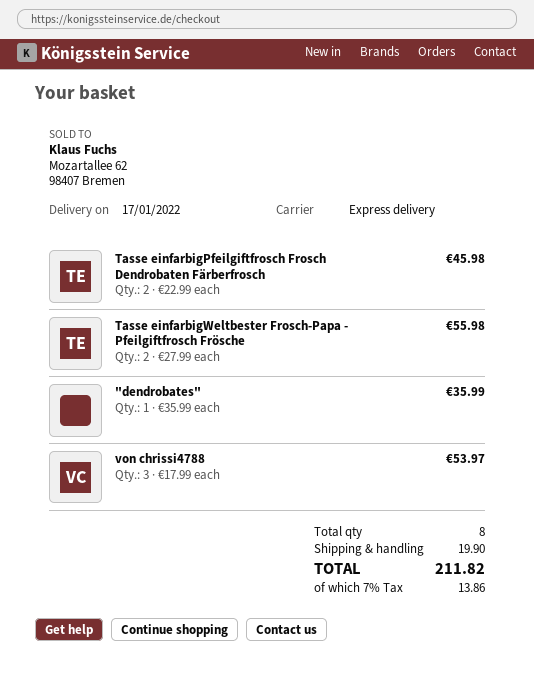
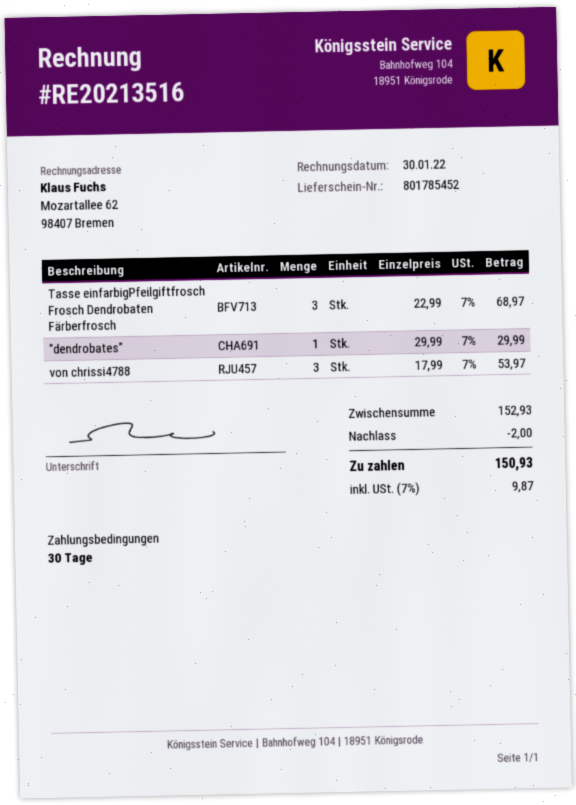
Tasse einfarbigPfeilgiftfrosch Frosch Dendrobaten Färberfrosch: 2 x 22.99 = 45.98 -> 3 x 22.99 = 68.97
Tasse einfarbigWeltbester Frosch-Papa - Pfeilgiftfrosch Frösche: 2 x 27.99 = 55.98 -> none
"dendrobates": 1 x 35.99 = 35.99 -> 1 x 29.99 = 29.99
discount: none -> 2.00
shipping: 19.90 -> none
tax: 7% = 13.86 -> 7% = 9.87
total: 211.82 -> 150.93

